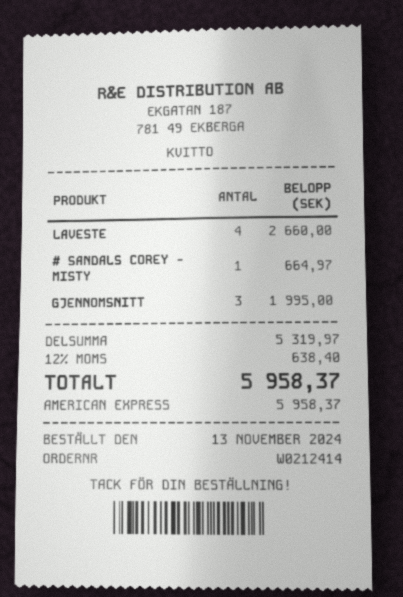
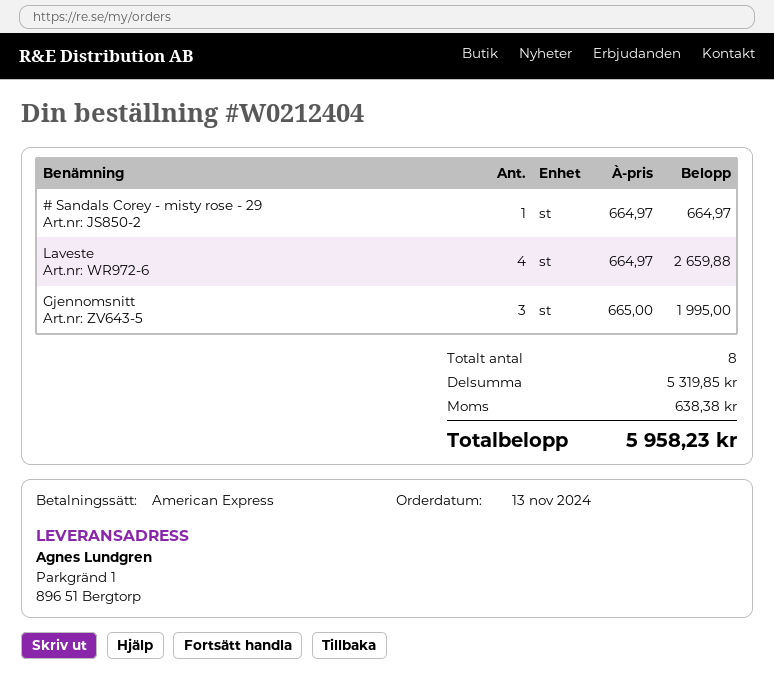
order number: W0212414 -> W0212404
LAVESTE: 4 for 2660.00 -> 4 for 2659.88
subtotal: 5319.97 -> 5319.85
tax: 638.40 -> 638.38
total: 5958.37 -> 5958.23

